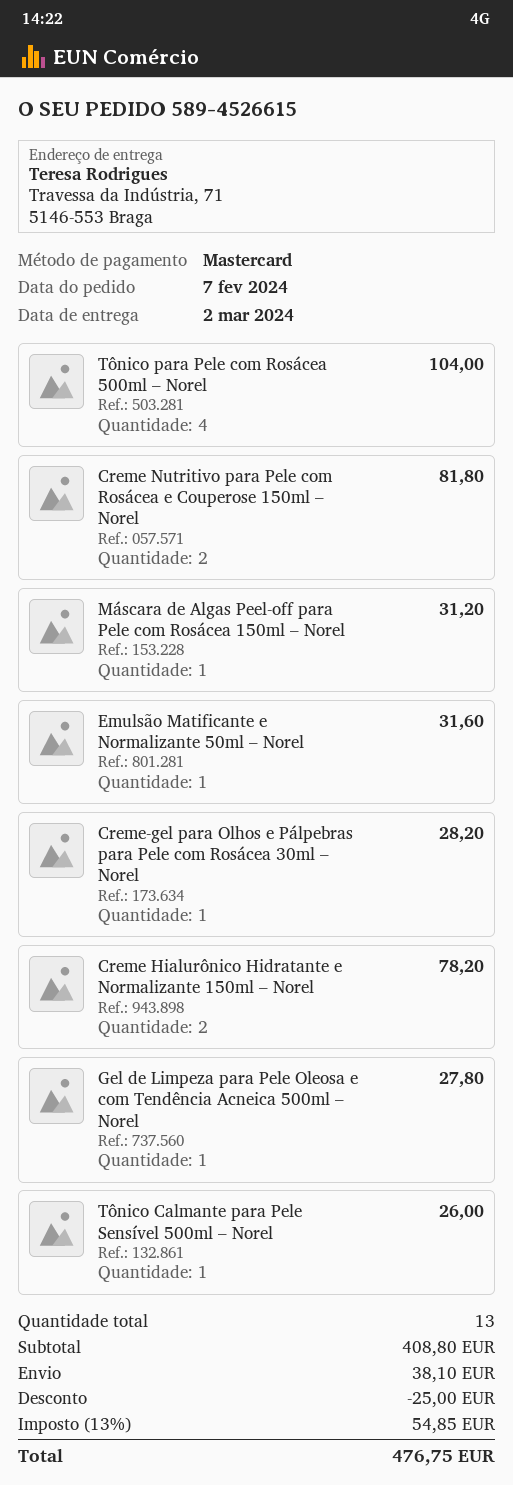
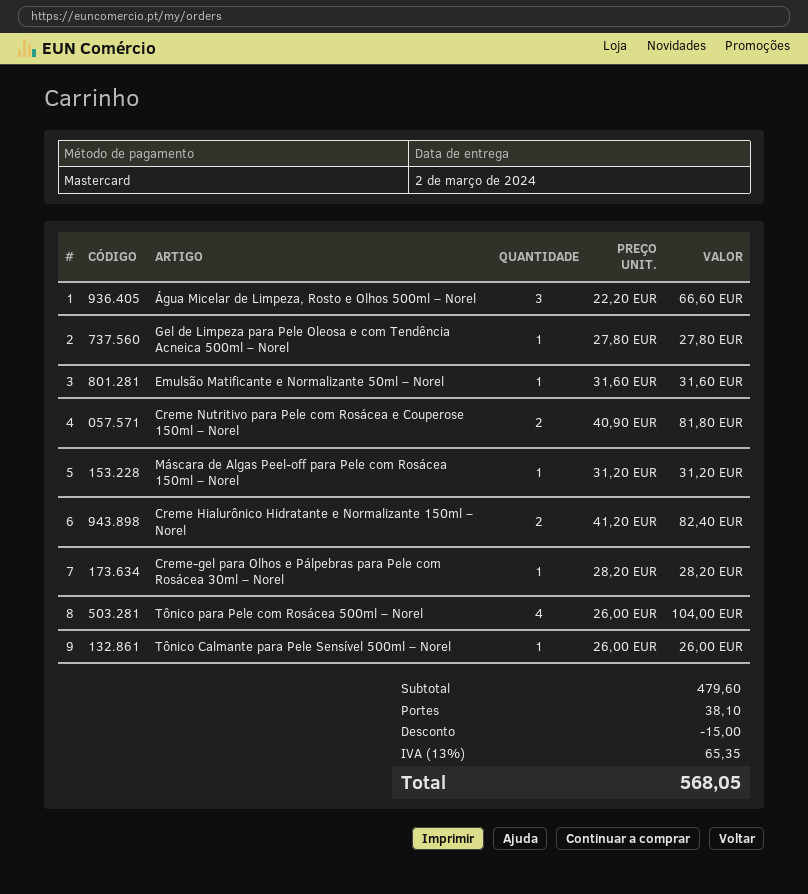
Creme Hialurônico Hidratante e Normalizante 150ml – Norel: 2 for 78.20 -> 2 for 82.40
Água Micelar de Limpeza, Rosto e Olhos 500ml – Norel: none -> 3 for 66.60
subtotal: 408.80 -> 479.60
discount: 25.00 -> 15.00
tax: 13% = 54.85 -> 13% = 65.35
total: 476.75 -> 568.05

